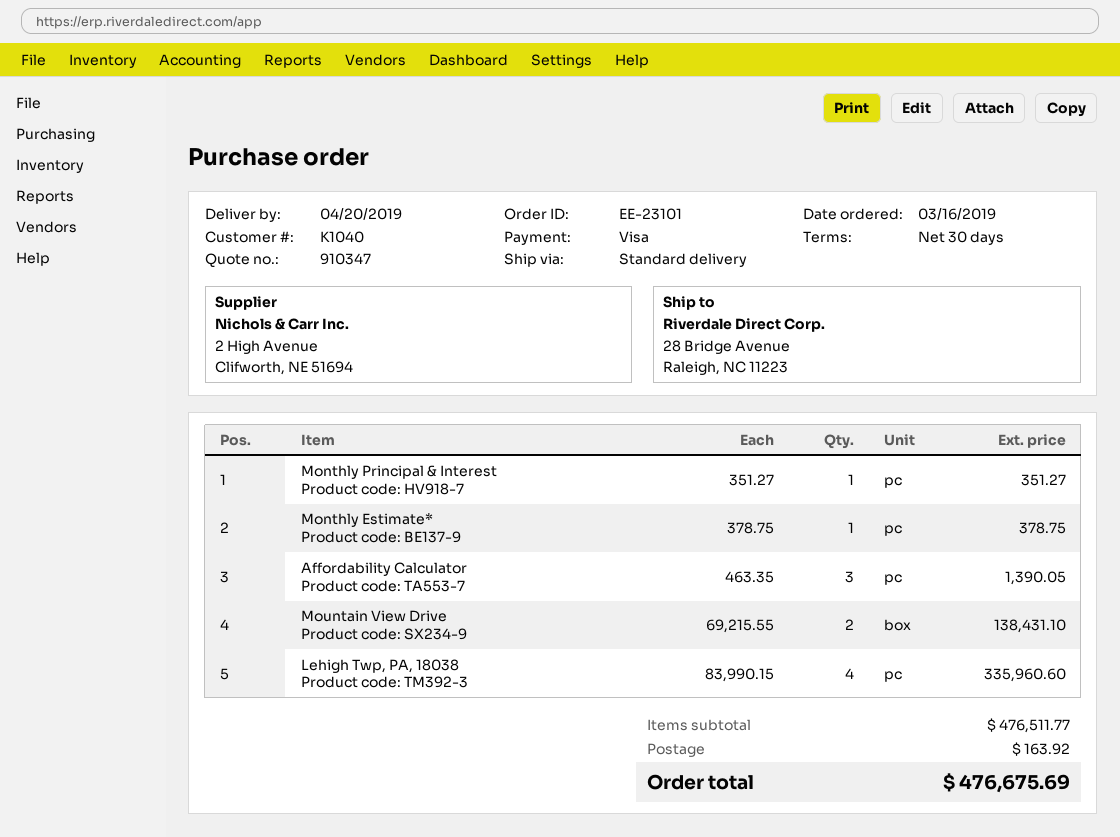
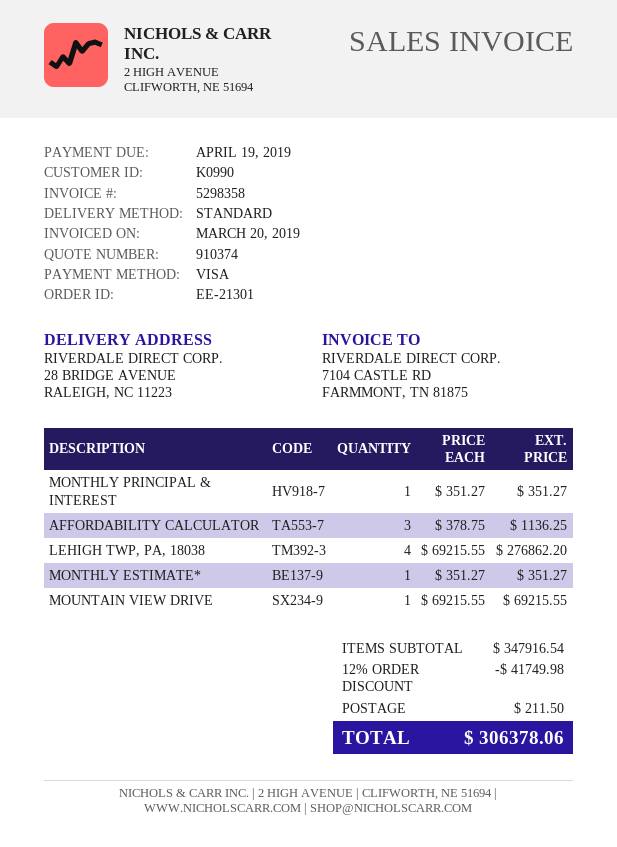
quote number: 910347 -> 910374
order number: EE-23101 -> EE-21301
customer number: K1040 -> K0990
Monthly Estimate*: 1 x 378.75 = 378.75 -> 1 x 351.27 = 351.27
Affordability Calculator: 3 x 463.35 = 1390.05 -> 3 x 378.75 = 1136.25
Mountain View Drive: 2 x 69215.55 = 138431.10 -> 1 x 69215.55 = 69215.55
Lehigh Twp, PA, 18038: 4 x 83990.15 = 335960.60 -> 4 x 69215.55 = 276862.20
subtotal: 476511.77 -> 347916.54
discount: none -> 12% = 41749.98
shipping: 163.92 -> 211.50
total: 476675.69 -> 306378.06

